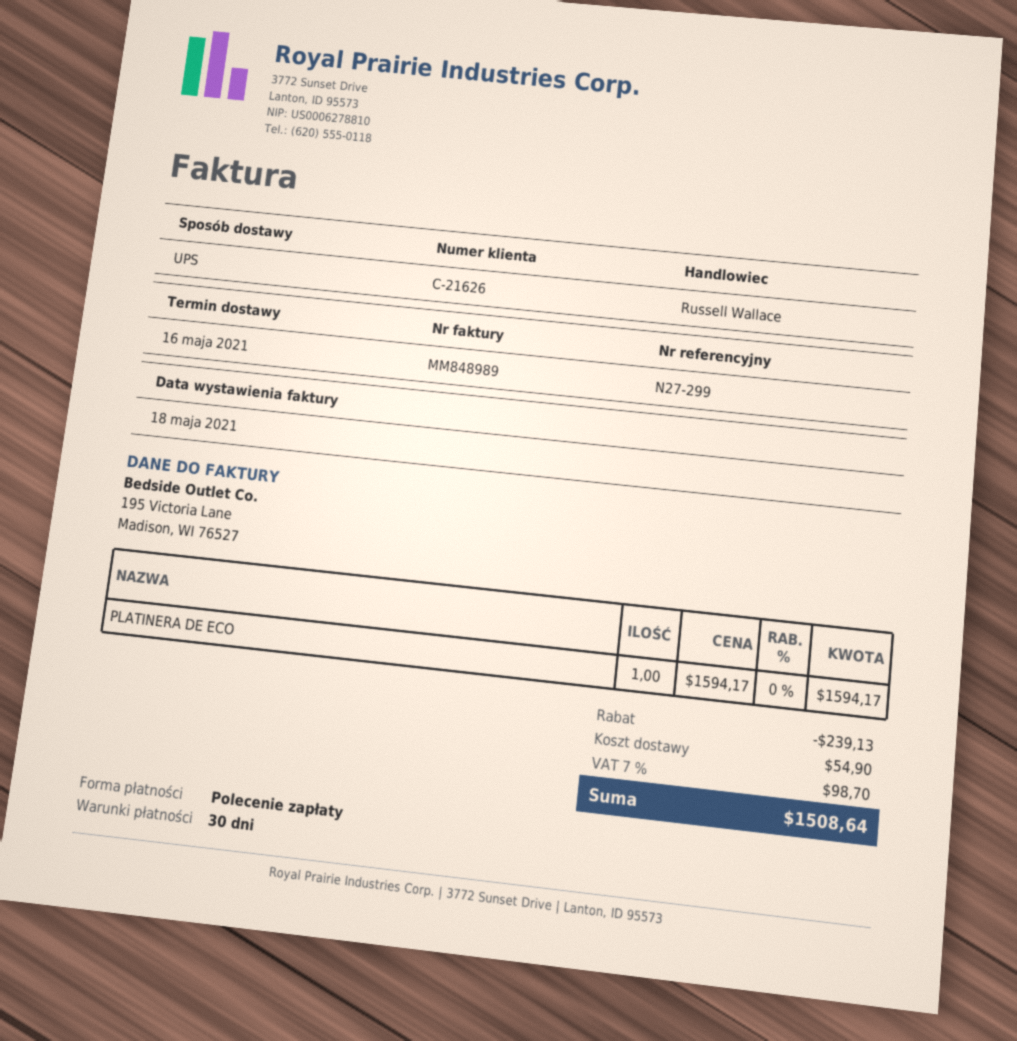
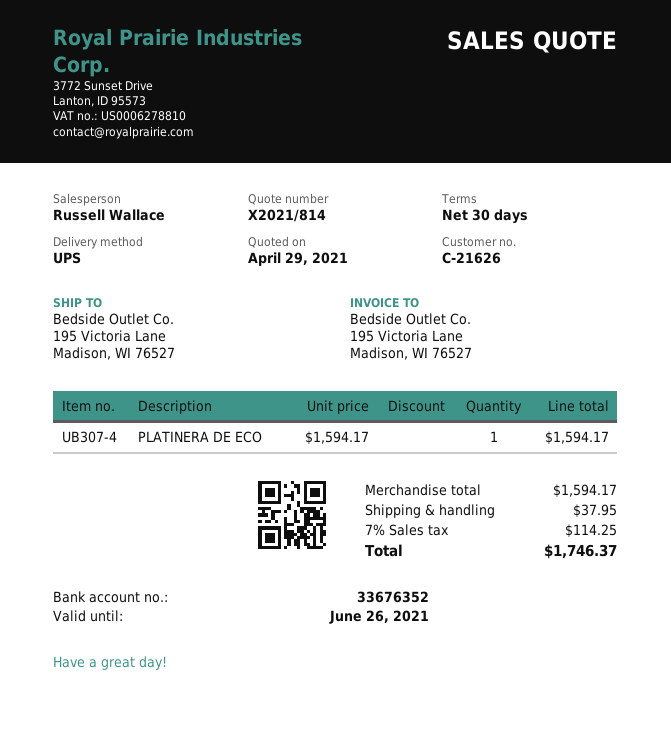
discount: 239.13 -> none
shipping: 54.90 -> 37.95
tax: 7% = 98.70 -> 7% = 114.25
total: 1508.64 -> 1746.37

